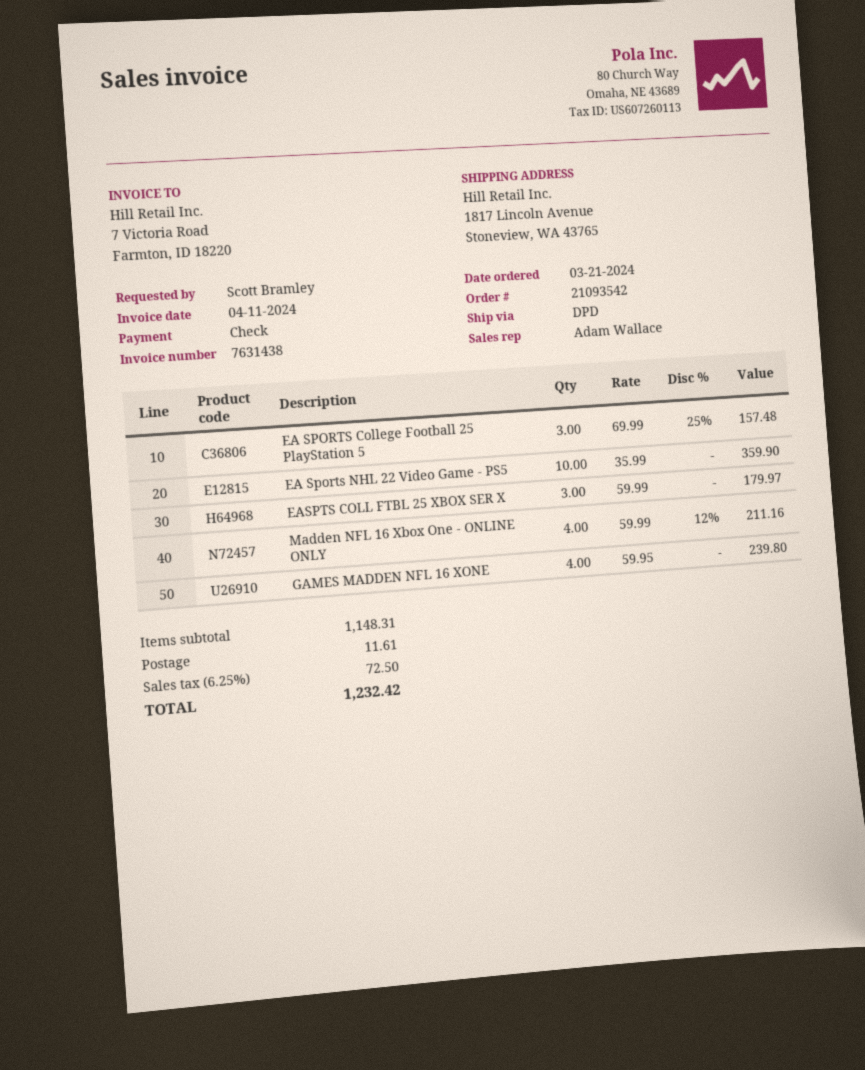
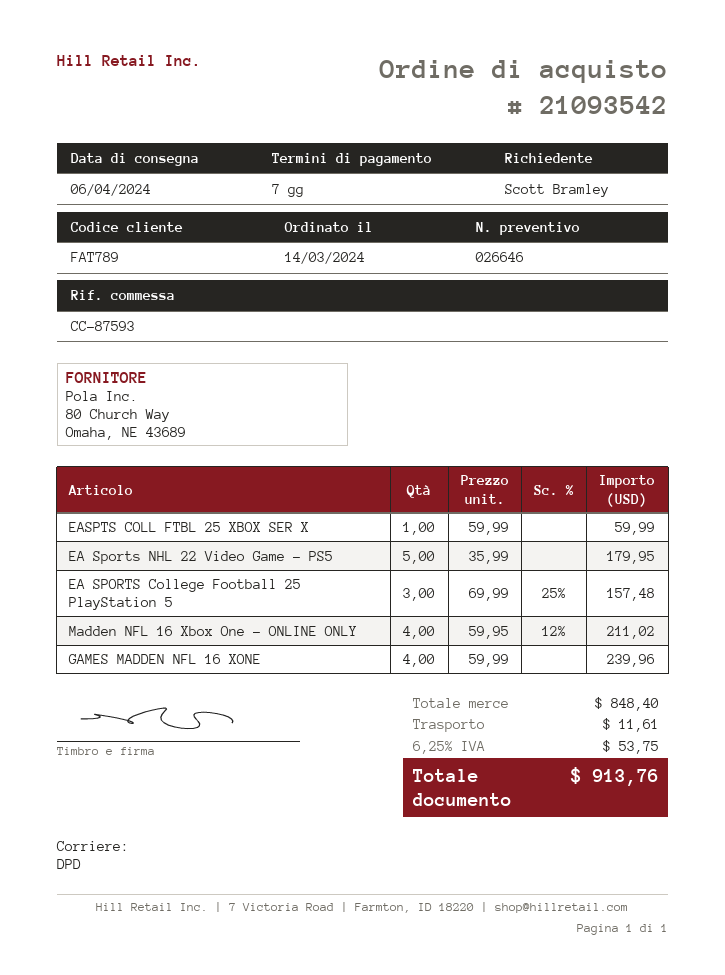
order date: 2024-03-21 -> 2024-03-14
EA Sports NHL 22 Video Game - PS5: 10 x 35.99 = 359.90 -> 5 x 35.99 = 179.95
EASPTS COLL FTBL 25 XBOX SER X: 3 x 59.99 = 179.97 -> 1 x 59.99 = 59.99
Madden NFL 16 Xbox One - ONLINE ONLY: 4 x 59.99 - 12% = 211.16 -> 4 x 59.95 - 12% = 211.02
GAMES MADDEN NFL 16 XONE: 4 x 59.95 = 239.80 -> 4 x 59.99 = 239.96
subtotal: 1148.31 -> 848.40
tax: 6.25% = 72.50 -> 6.25% = 53.75
total: 1232.42 -> 913.76

